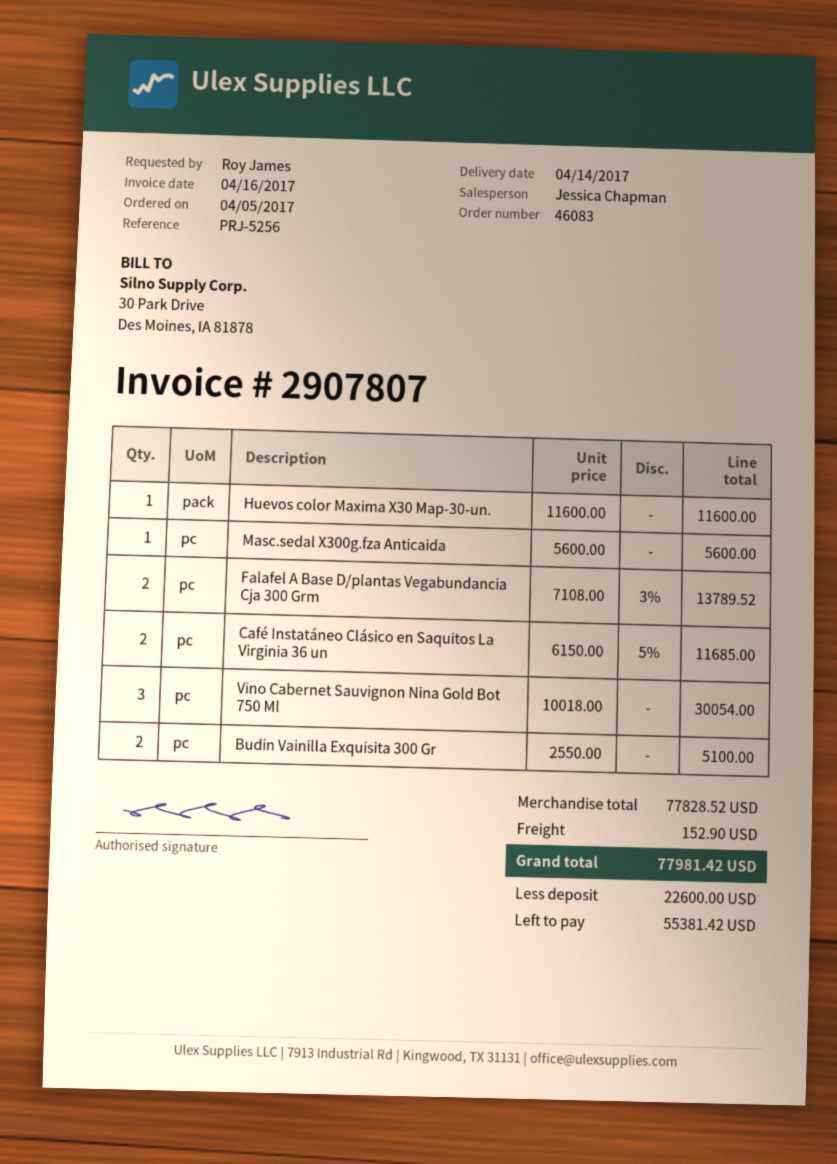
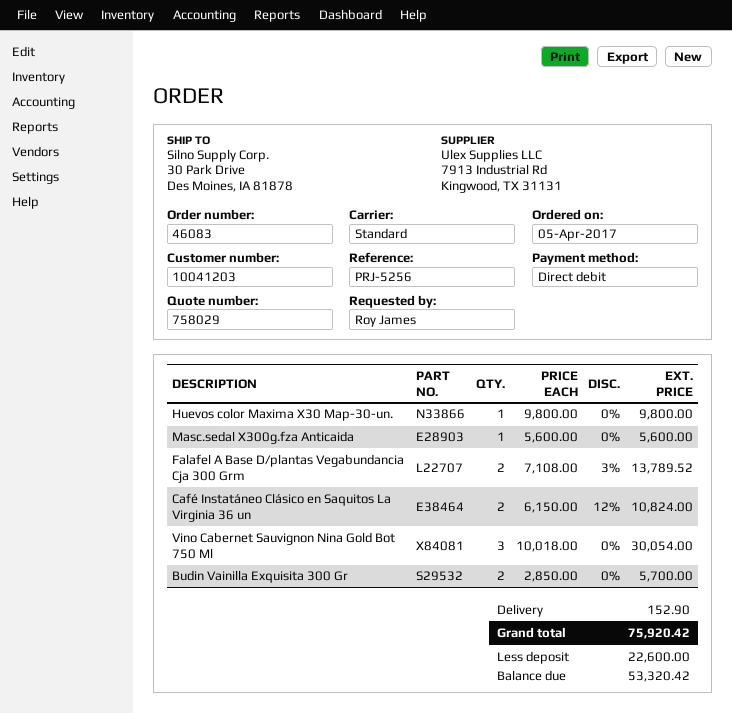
Huevos color Maxima X30 Map-30-un.: 1 x 11600.00 = 11600.00 -> 1 x 9800.00 = 9800.00
Café Instatáneo Clásico en Saquitos La Virginia 36 un: 2 x 6150.00 - 5% = 11685.00 -> 2 x 6150.00 - 12% = 10824.00
Budin Vainilla Exquisita 300 Gr: 2 x 2550.00 = 5100.00 -> 2 x 2850.00 = 5700.00
total: 77981.42 -> 75920.42
balance: 55381.42 -> 53320.42

